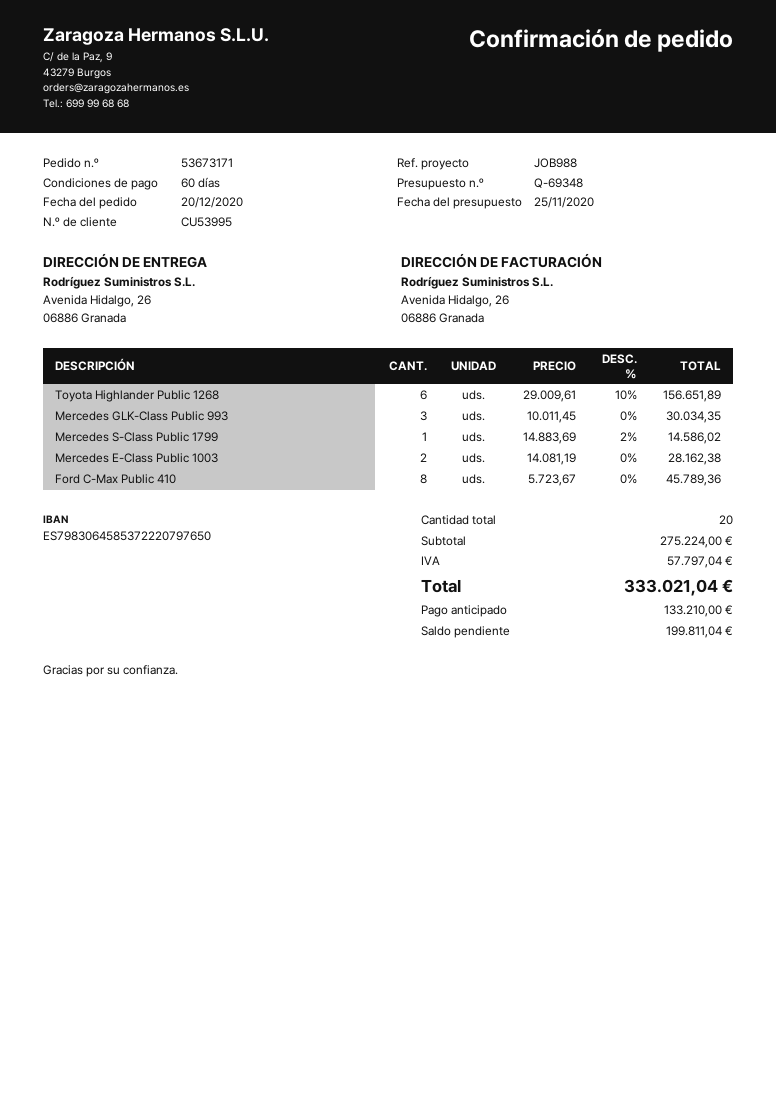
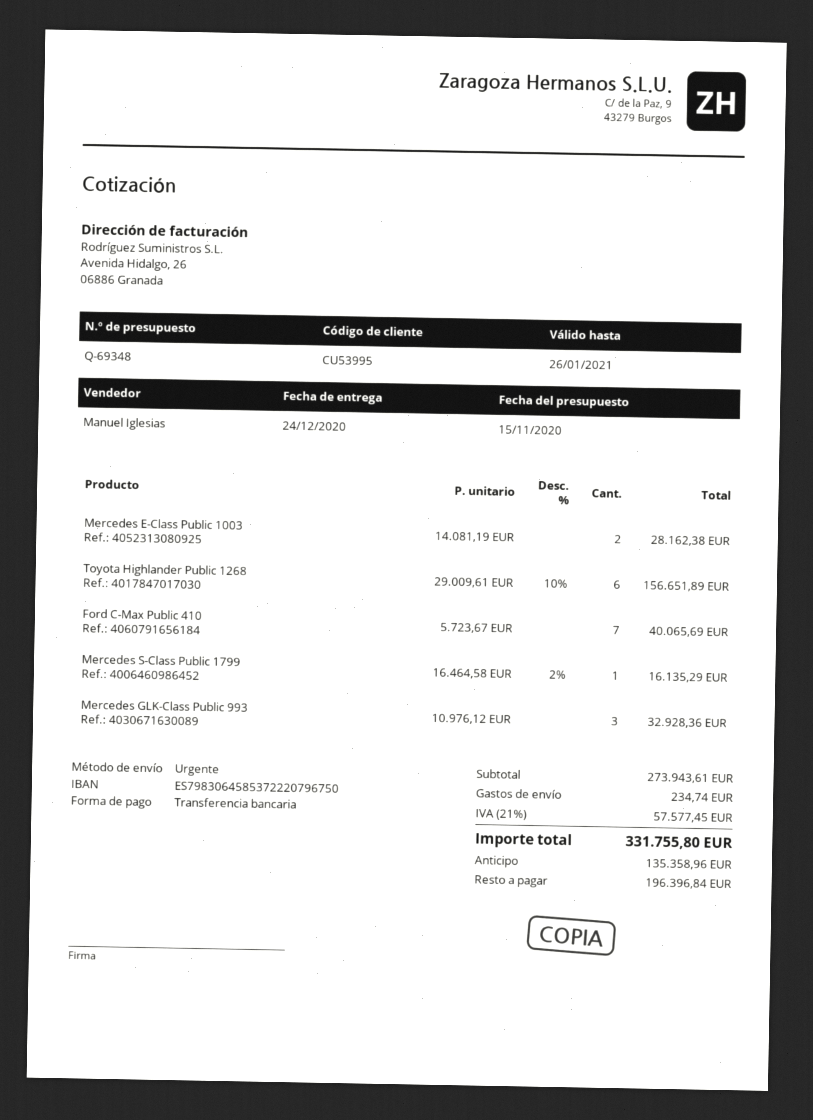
quote date: 2020-11-25 -> 2020-11-15
bank account: ES7983064585372220797650 -> ES7983064585372220796750
Mercedes GLK-Class Public 993: 3 x 10011.45 = 30034.35 -> 3 x 10976.12 = 32928.36
Mercedes S-Class Public 1799: 1 x 14883.69 - 2% = 14586.02 -> 1 x 16464.58 - 2% = 16135.29
Ford C-Max Public 410: 8 x 5723.67 = 45789.36 -> 7 x 5723.67 = 40065.69
subtotal: 275224.00 -> 273943.61
shipping: none -> 234.74
tax: 57797.04 -> 57577.45
total: 333021.04 -> 331755.80
deposit: 133210.00 -> 135358.96
balance: 199811.04 -> 196396.84

